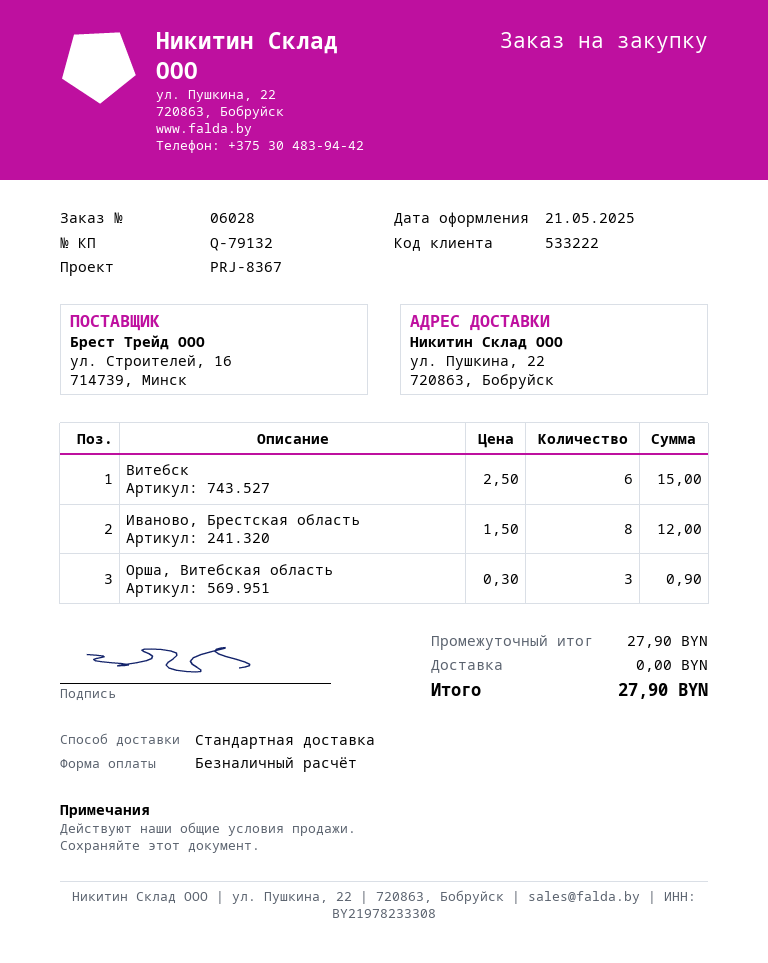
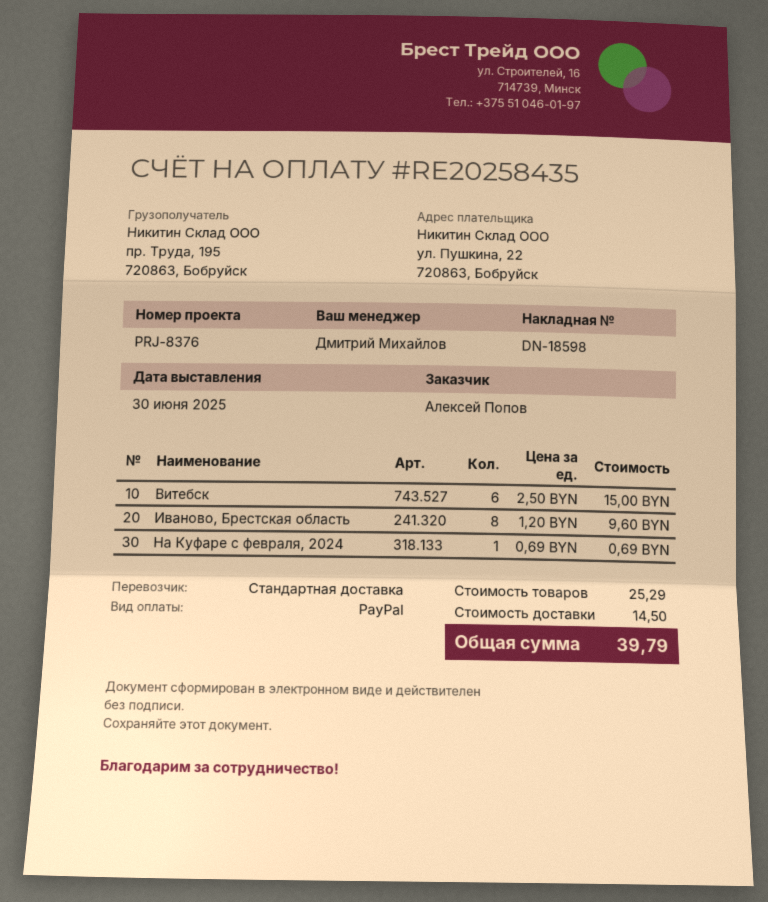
reference: PRJ-8367 -> PRJ-8376
payment method: bank transfer -> PayPal
ship to: ул. Пушкина, 22, 720863, Бобруйск -> пр. Труда, 195, 720863, Бобруйск
Иваново, Брестская область: 8 x 1.50 = 12.00 -> 8 x 1.20 = 9.60
Орша, Витебская область: 3 x 0.30 = 0.90 -> none
На Куфаре с февраля, 2024: none -> 1 x 0.69 = 0.69
subtotal: 27.90 -> 25.29
shipping: 0.00 -> 14.50
total: 27.90 -> 39.79

